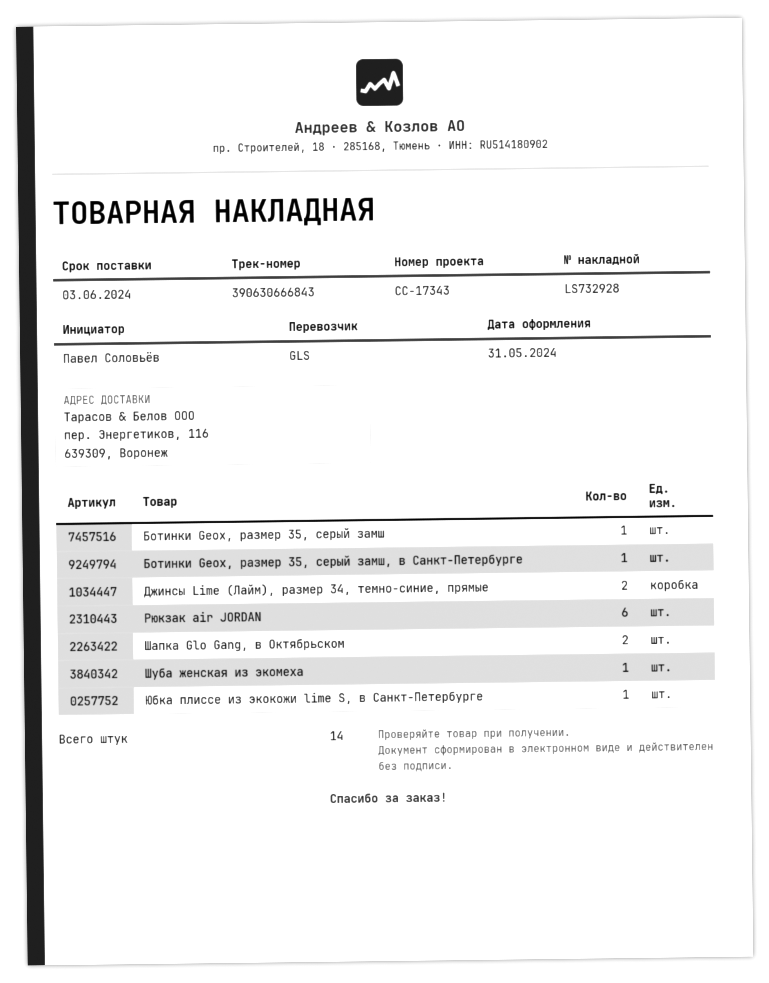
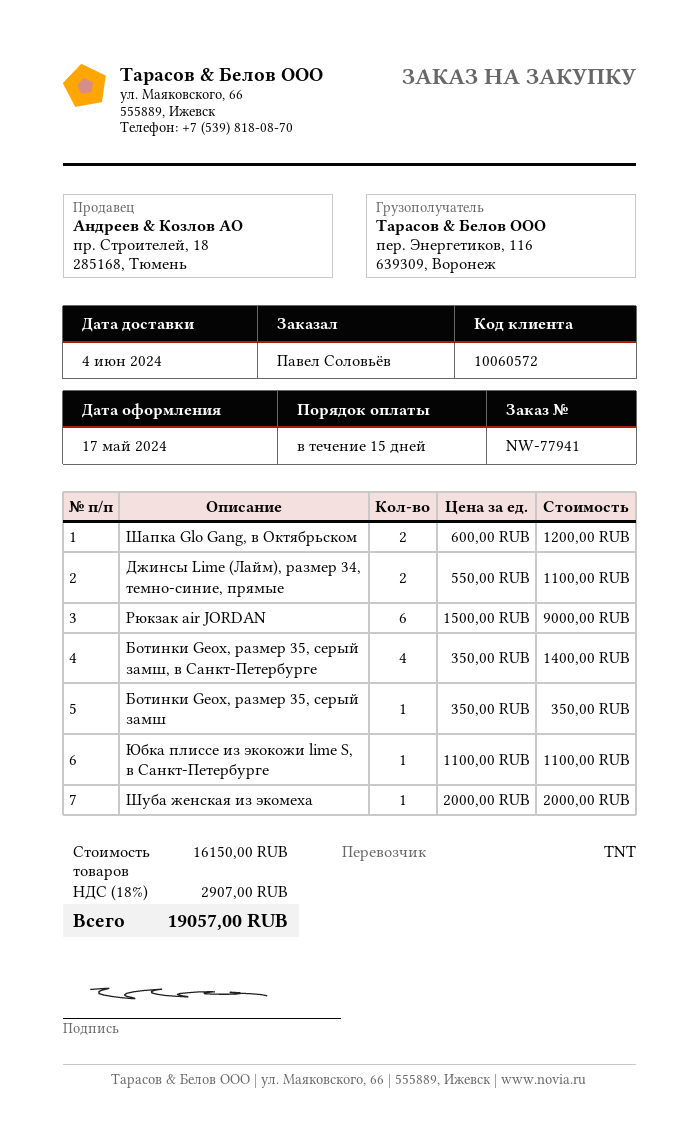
order date: 2024-05-31 -> 2024-05-17
delivery date: 2024-06-03 -> 2024-06-04
shipping method: GLS -> TNT
Ботинки Geox, размер 35, серый замш, в Санкт-Петербурге: 1 -> 4

